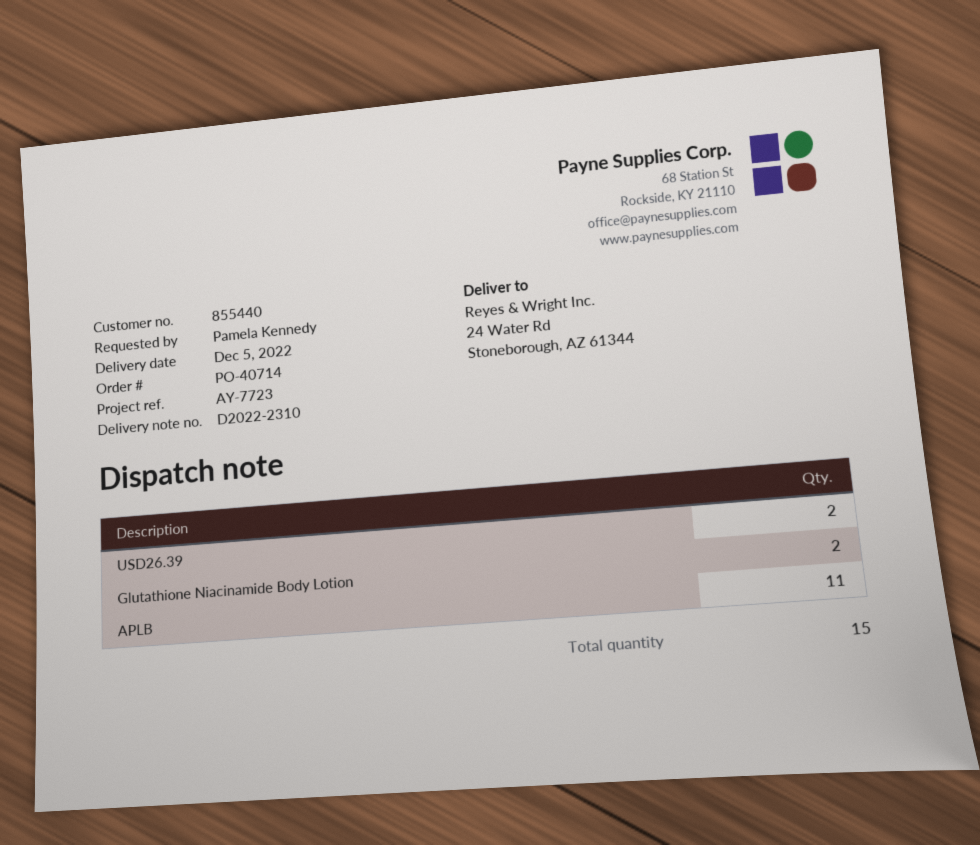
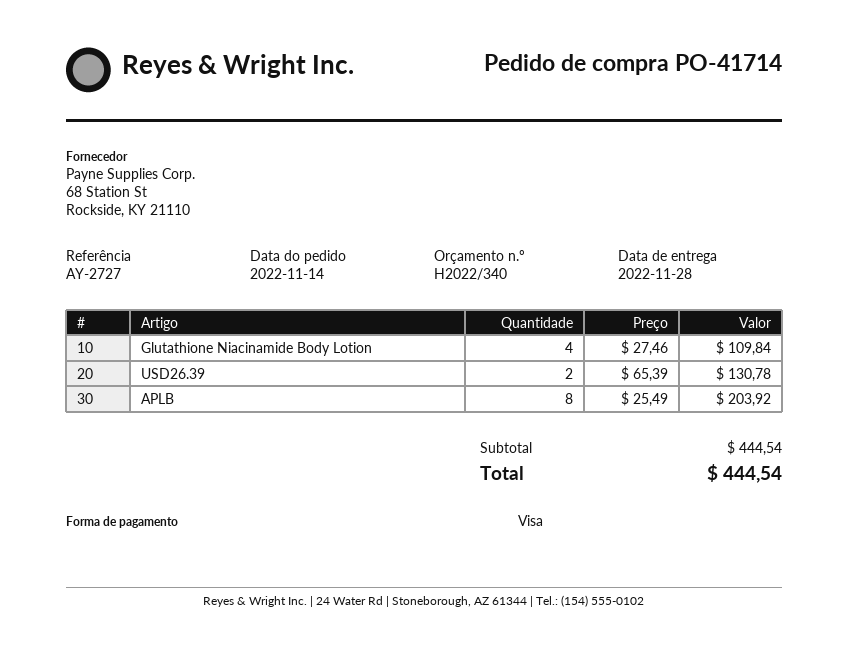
order number: PO-40714 -> PO-41714
delivery date: 2022-12-05 -> 2022-11-28
reference: AY-7723 -> AY-2727
Glutathione Niacinamide Body Lotion: 2 -> 4
APLB: 11 -> 8

